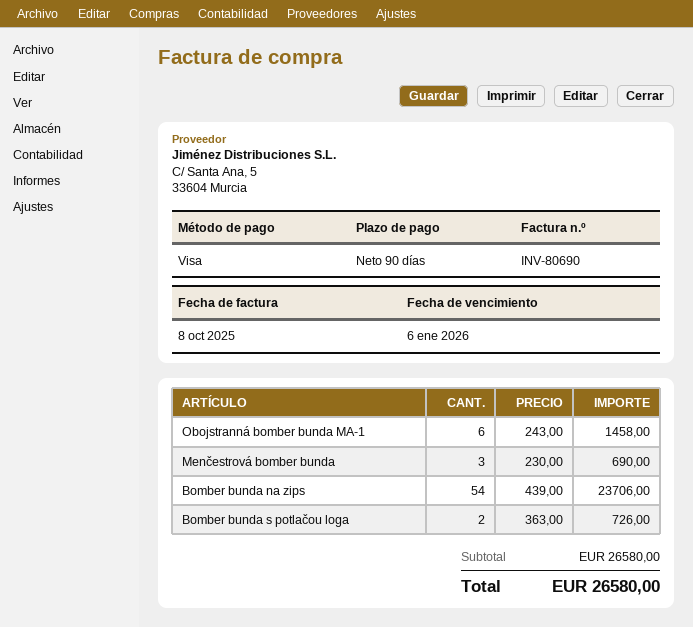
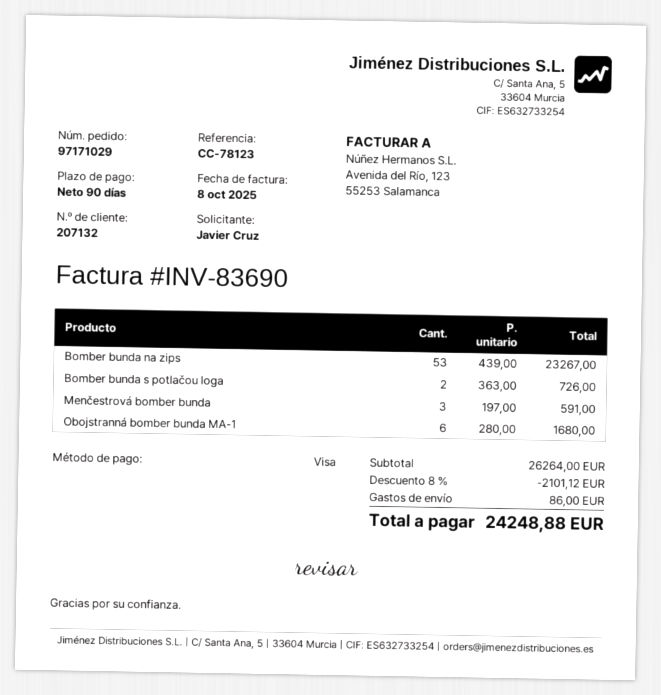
invoice number: INV-80690 -> INV-83690
Obojstranná bomber bunda MA-1: 6 x 243.00 = 1458.00 -> 6 x 280.00 = 1680.00
Menčestrová bomber bunda: 3 x 230.00 = 690.00 -> 3 x 197.00 = 591.00
Bomber bunda na zips: 54 x 439.00 = 23706.00 -> 53 x 439.00 = 23267.00
subtotal: 26580.00 -> 26264.00
discount: none -> 8% = 2101.12
shipping: none -> 86.00
total: 26580.00 -> 24248.88

